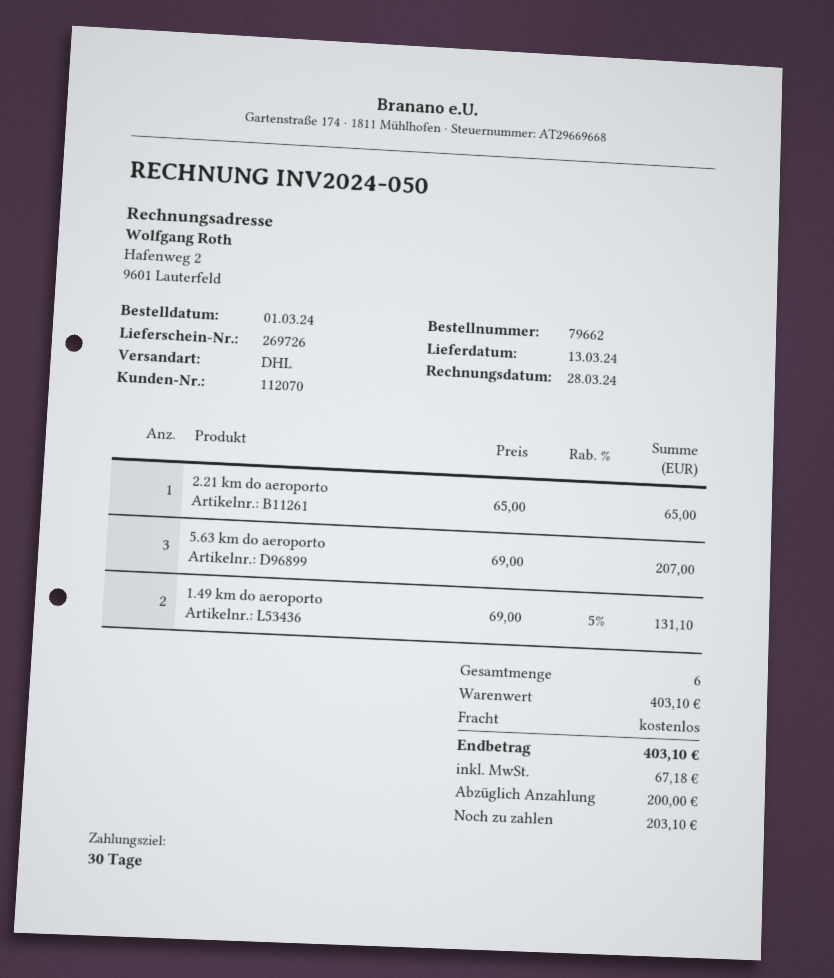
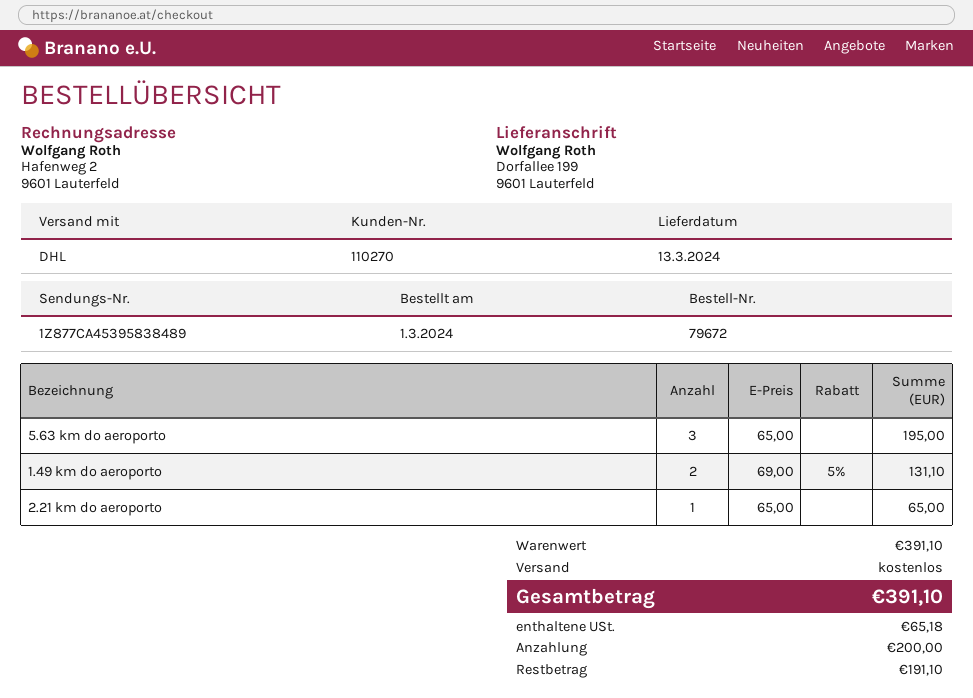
order number: 79662 -> 79672
customer number: 112070 -> 110270
5.63 km do aeroporto: 3 x 69.00 = 207.00 -> 3 x 65.00 = 195.00
subtotal: 403.10 -> 391.10
tax: 67.18 -> 65.18
total: 403.10 -> 391.10
balance: 203.10 -> 191.10

